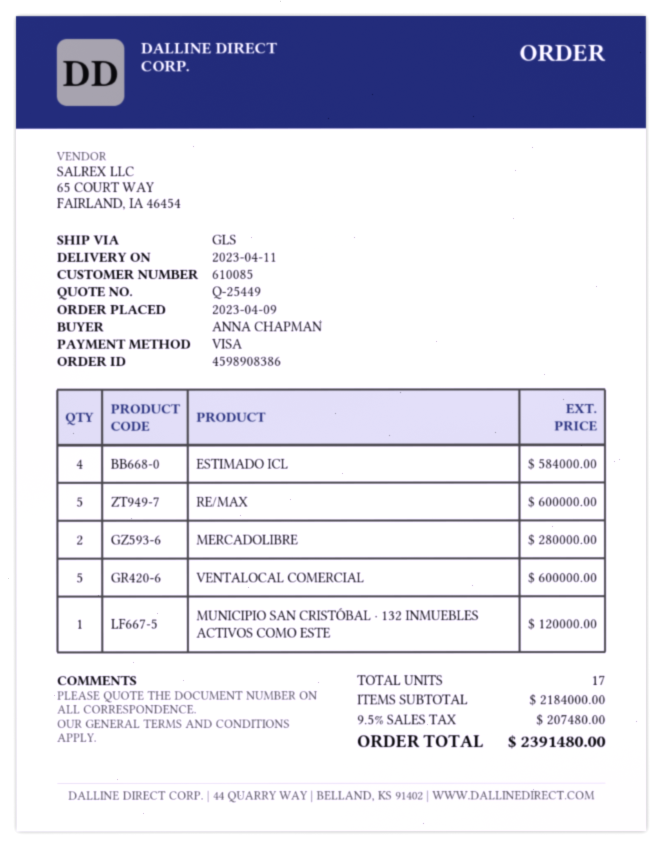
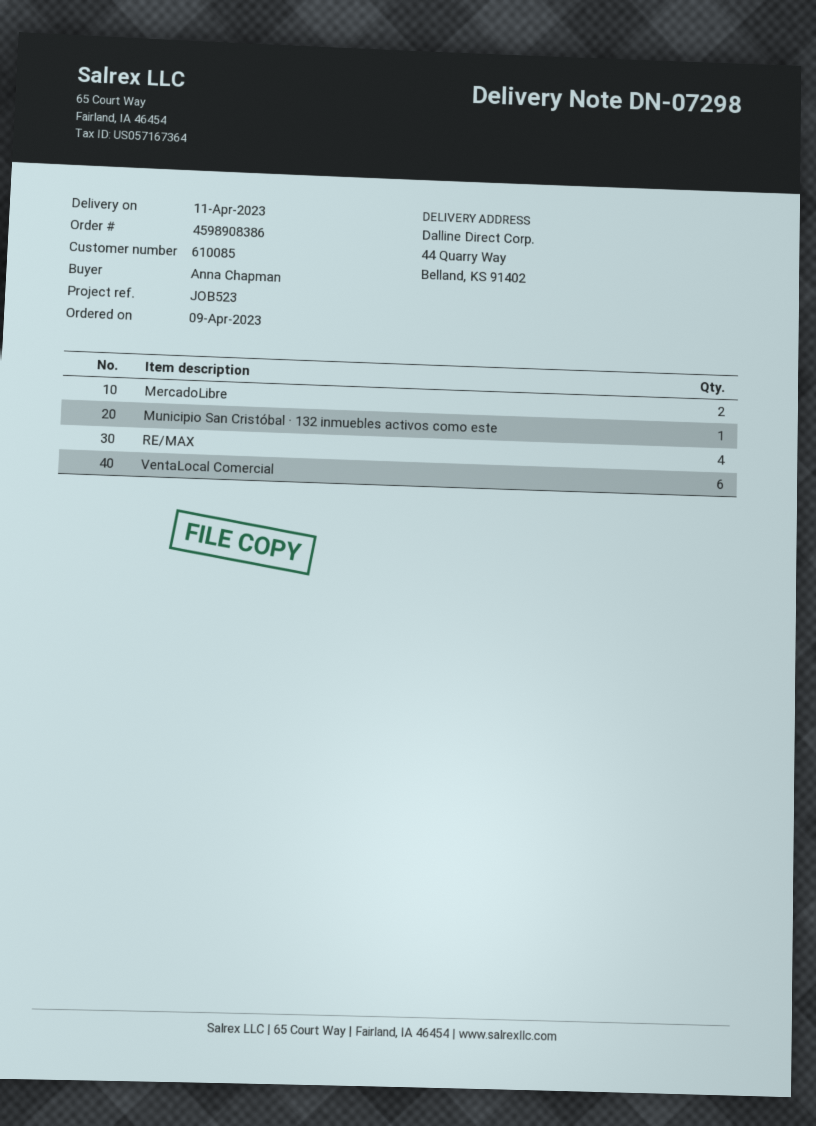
ESTIMADO ICL: 4 -> none
RE/MAX: 5 -> 4
VENTALOCAL COMERCIAL: 5 -> 6

